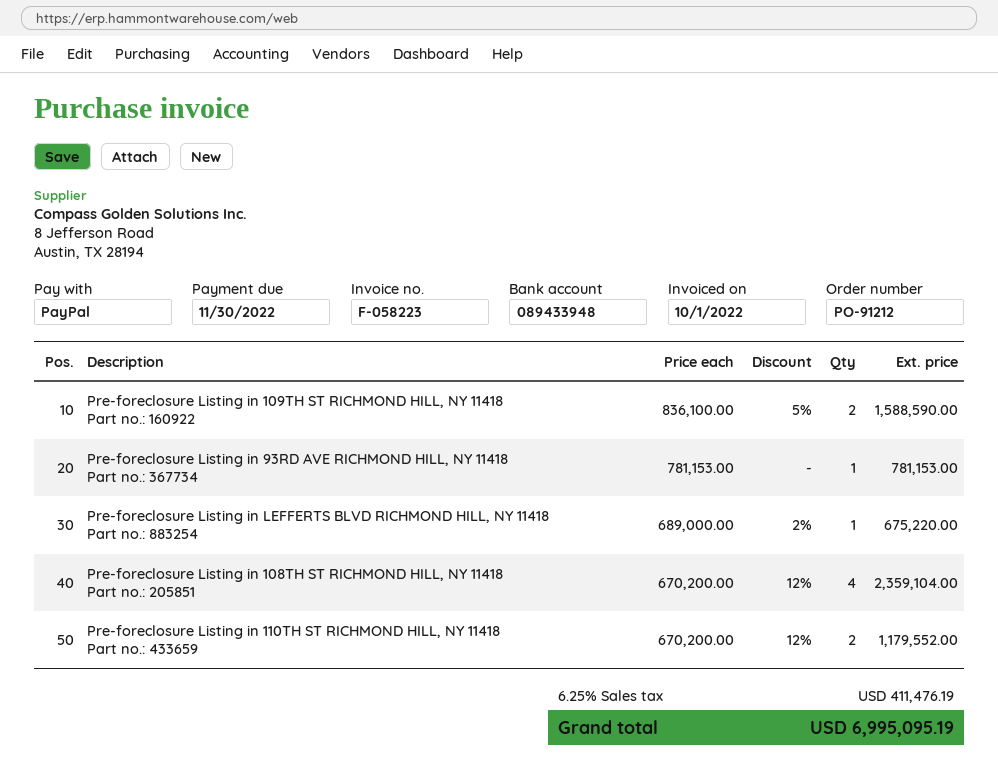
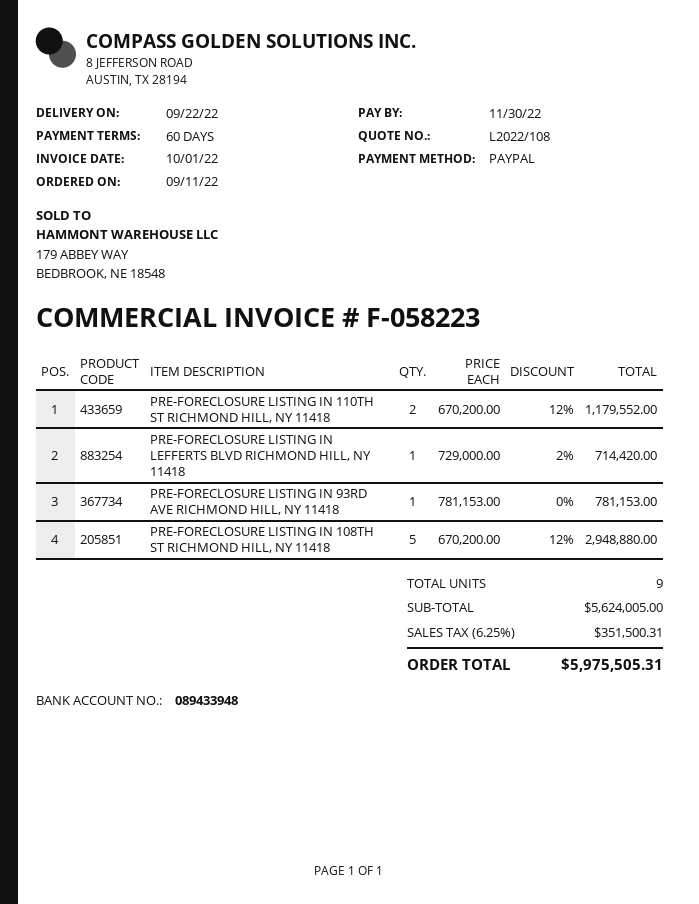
Pre-foreclosure Listing in 109TH ST RICHMOND HILL, NY 11418: 2 x 836100.00 - 5% = 1588590.00 -> none
Pre-foreclosure Listing in LEFFERTS BLVD RICHMOND HILL, NY 11418: 1 x 689000.00 - 2% = 675220.00 -> 1 x 729000.00 - 2% = 714420.00
Pre-foreclosure Listing in 108TH ST RICHMOND HILL, NY 11418: 4 x 670200.00 - 12% = 2359104.00 -> 5 x 670200.00 - 12% = 2948880.00
tax: 6.25% = 411476.19 -> 6.25% = 351500.31
total: 6995095.19 -> 5975505.31

